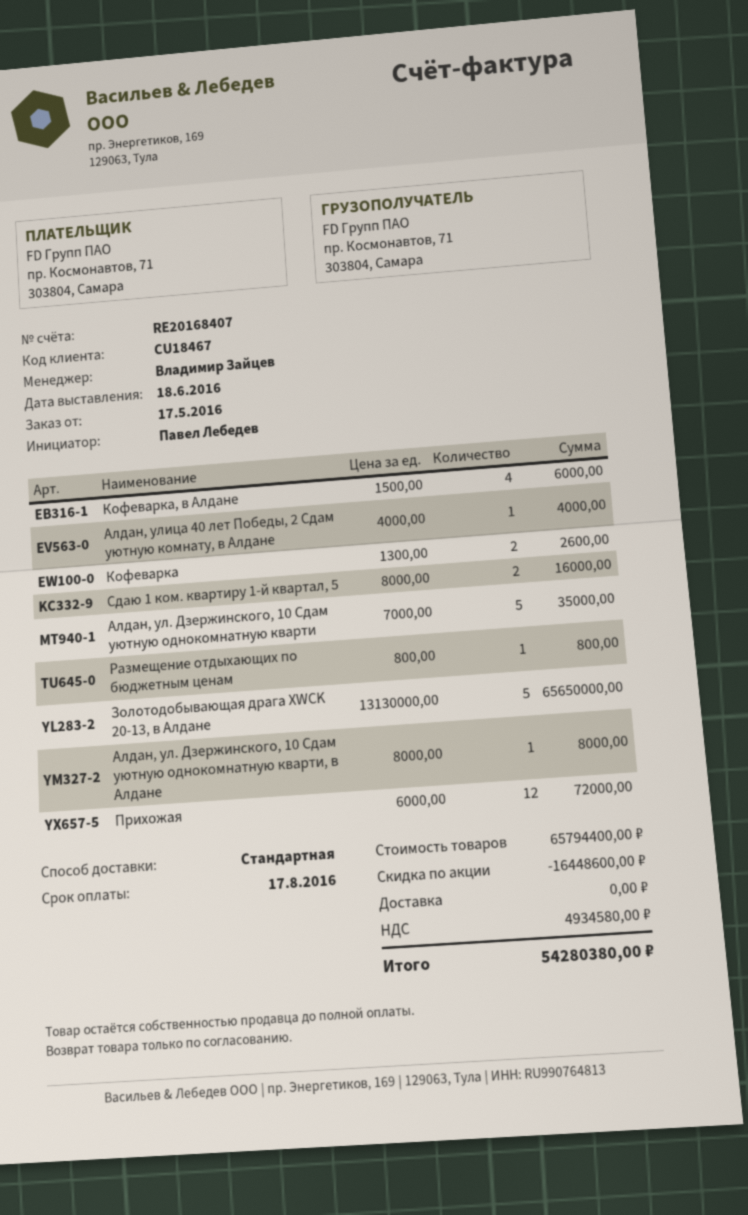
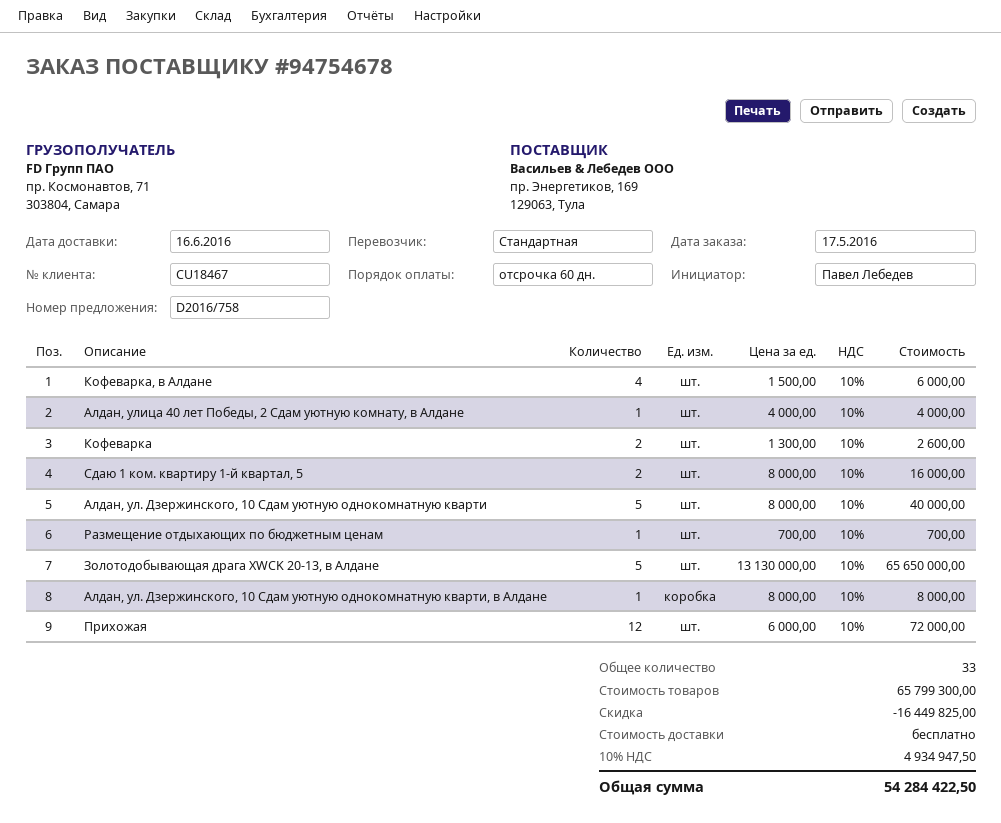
Алдан, ул. Дзержинского, 10 Сдам уютную однокомнатную кварти: 5 x 7000.00 = 35000.00 -> 5 x 8000.00 = 40000.00
Размещение отдыхающих по бюджетным ценам: 1 x 800.00 = 800.00 -> 1 x 700.00 = 700.00
subtotal: 65794400.00 -> 65799300.00
discount: 16448600.00 -> 16449825.00
tax: 4934580.00 -> 4934947.50
total: 54280380.00 -> 54284422.50

